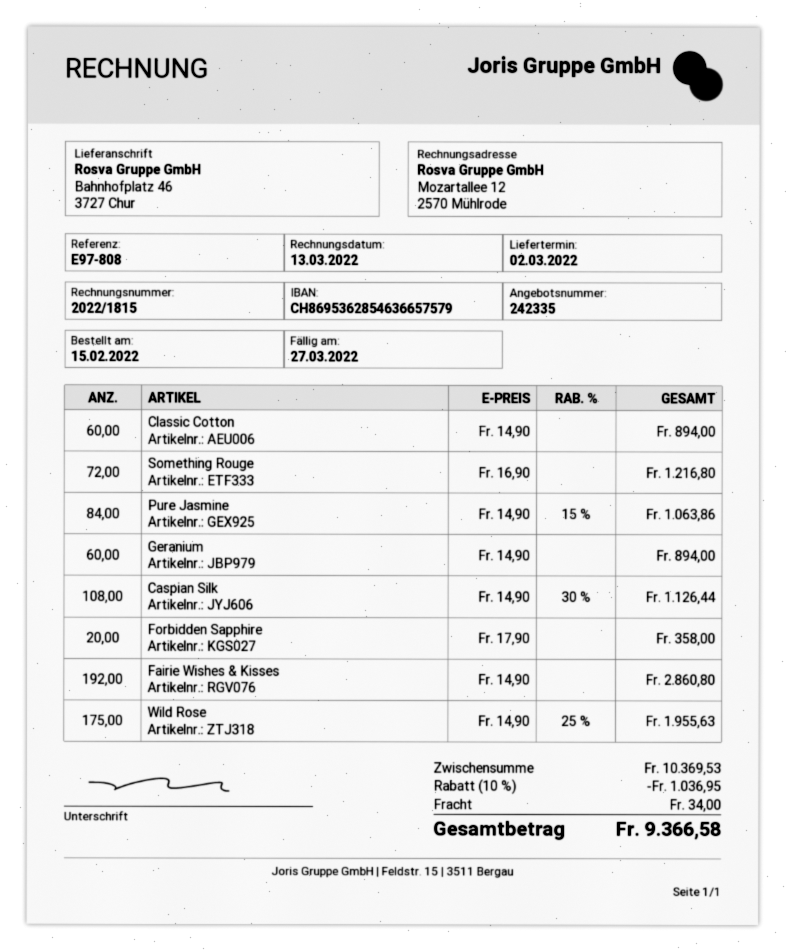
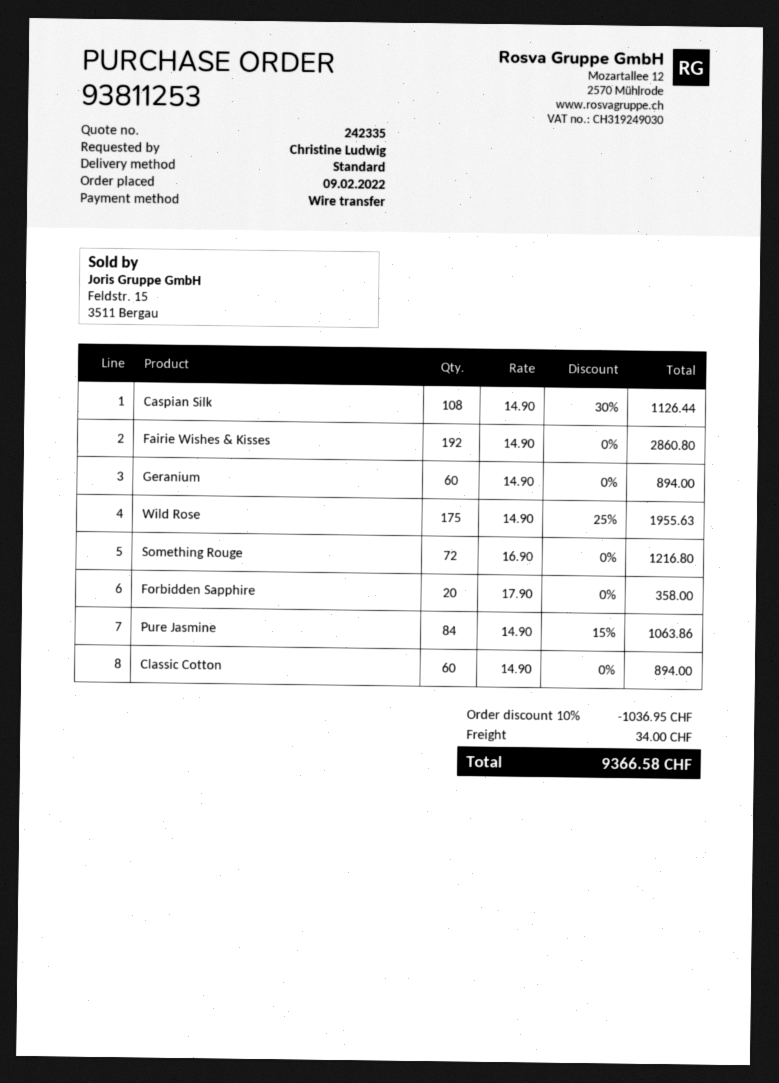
order date: 2022-02-15 -> 2022-02-09

